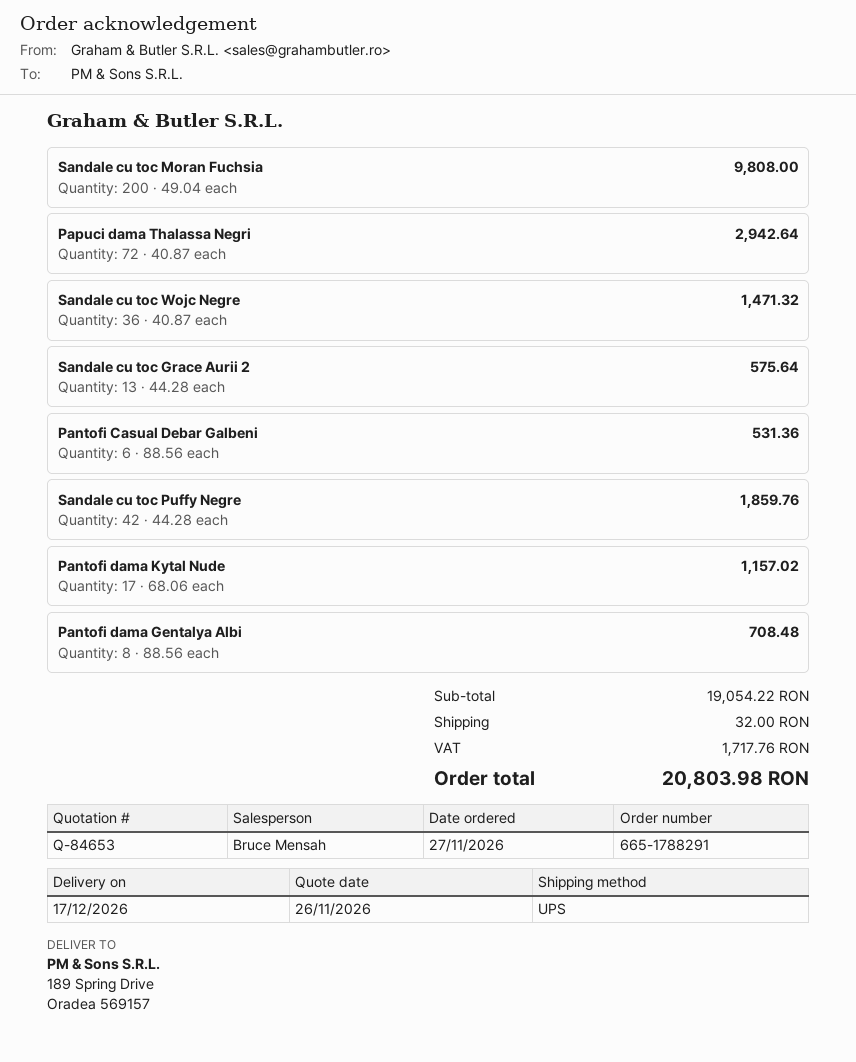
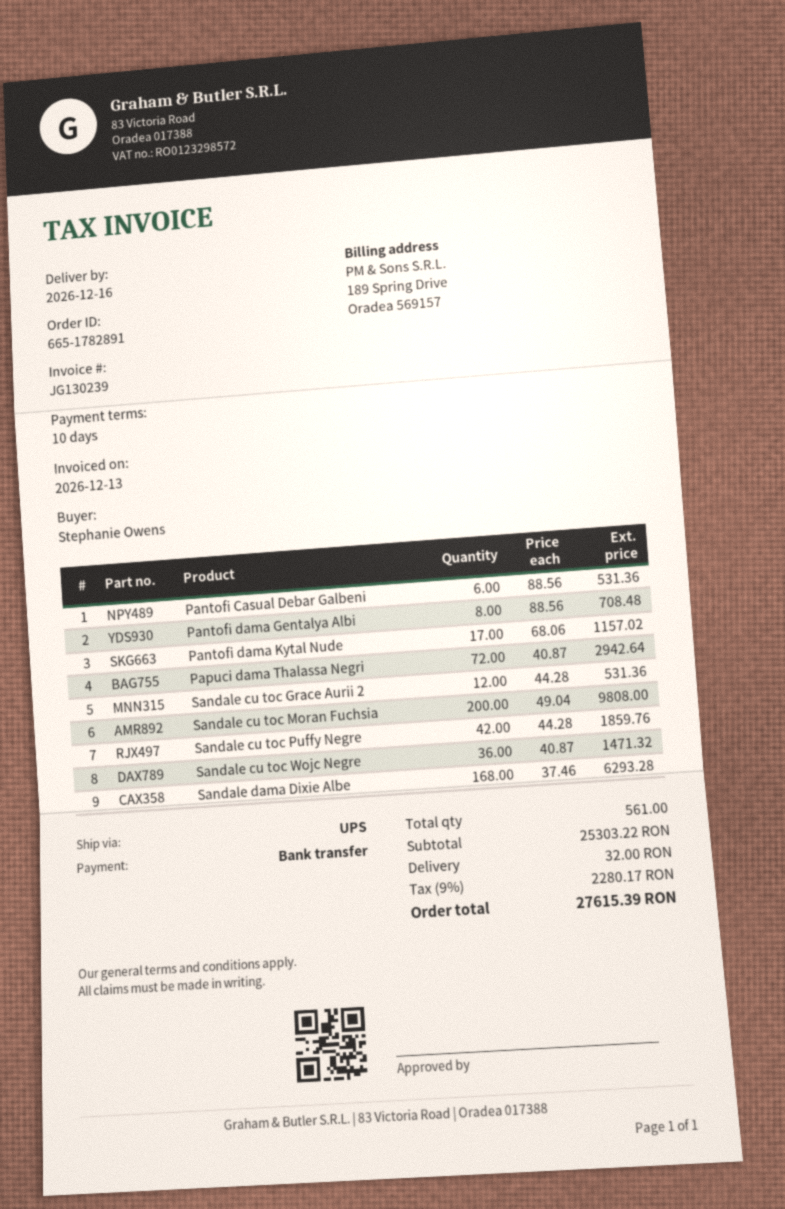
order number: 665-1788291 -> 665-1782891
delivery date: 2026-12-17 -> 2026-12-16
Sandale cu toc Grace Aurii 2: 13 x 44.28 = 575.64 -> 12 x 44.28 = 531.36
Sandale dama Dixie Albe: none -> 168 x 37.46 = 6293.28
subtotal: 19054.22 -> 25303.22
tax: 1717.76 -> 2280.17
total: 20803.98 -> 27615.39

